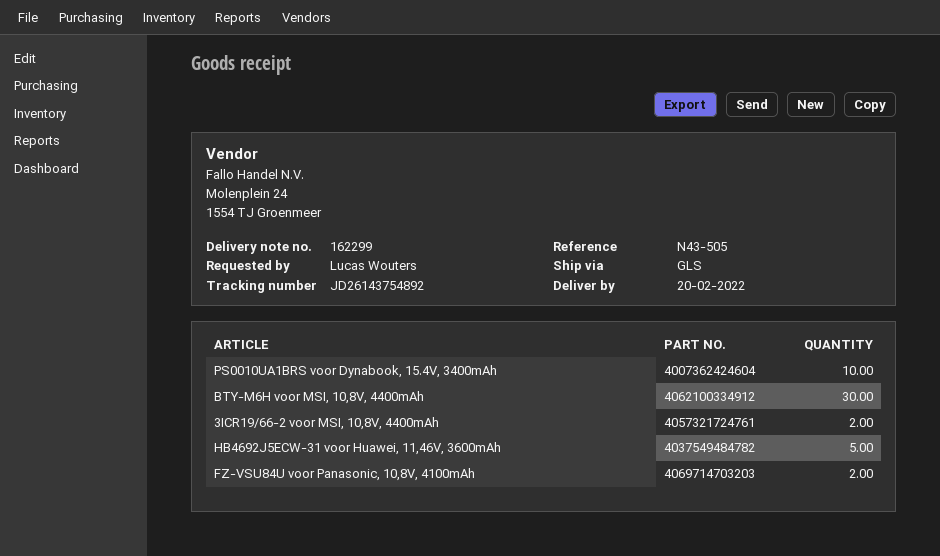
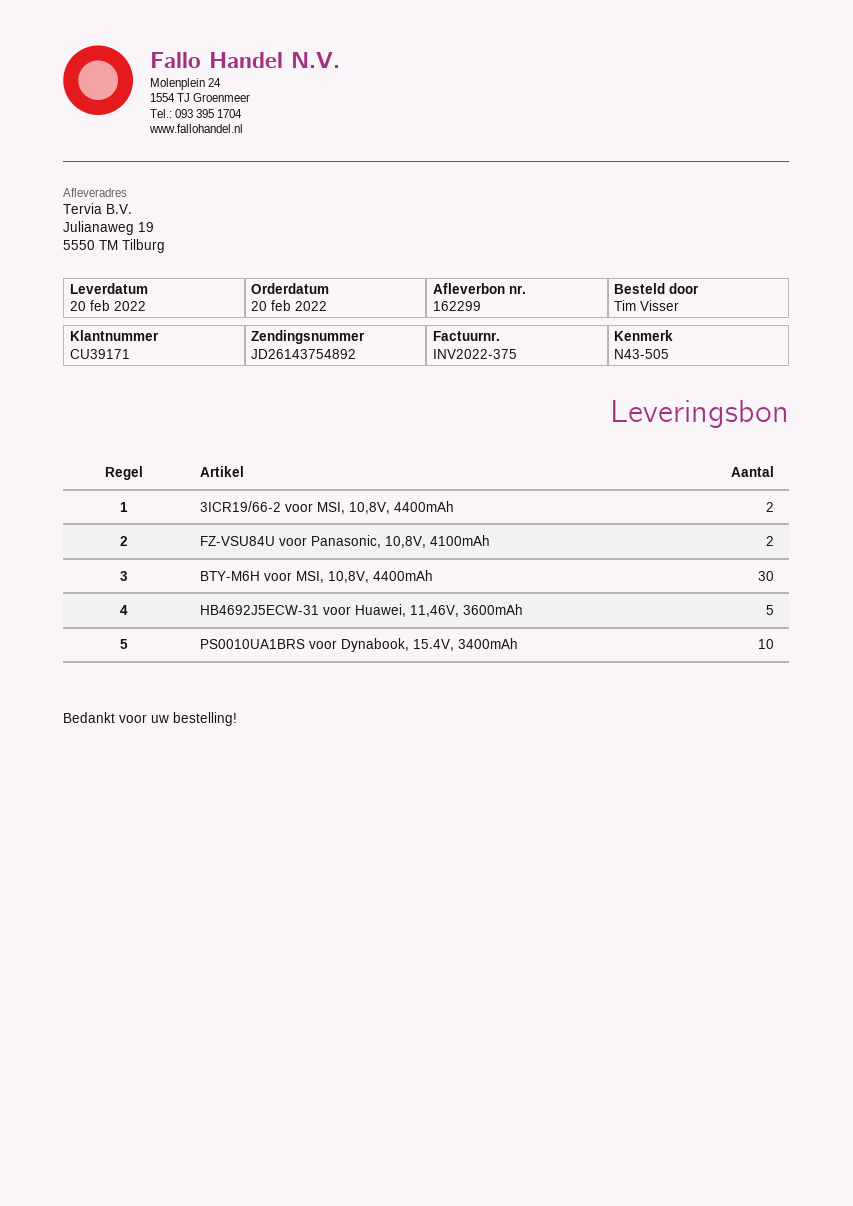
ordered by: Lucas Wouters -> Tim Visser

